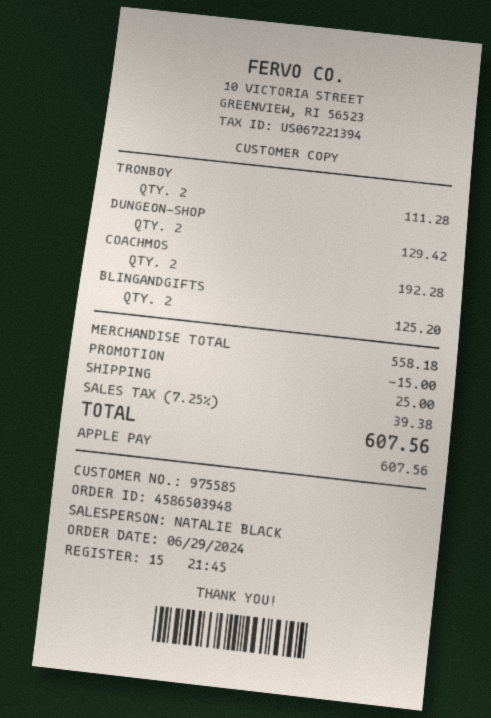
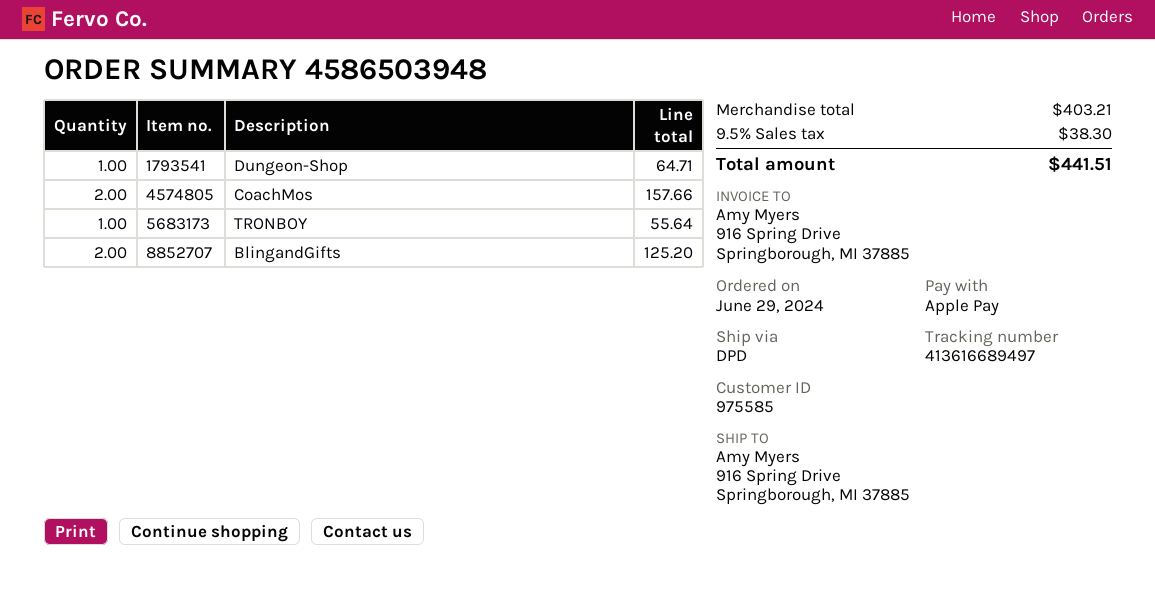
TRONBOY: 2 for 111.28 -> 1 for 55.64
DUNGEON-SHOP: 2 for 129.42 -> 1 for 64.71
COACHMOS: 2 for 192.28 -> 2 for 157.66
subtotal: 558.18 -> 403.21
discount: 15.00 -> none
shipping: 25.00 -> none
tax: 7.25% = 39.38 -> 9.5% = 38.30
total: 607.56 -> 441.51

